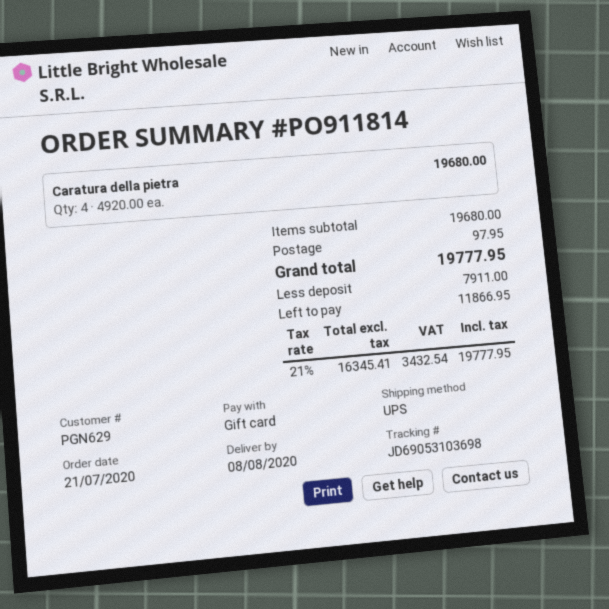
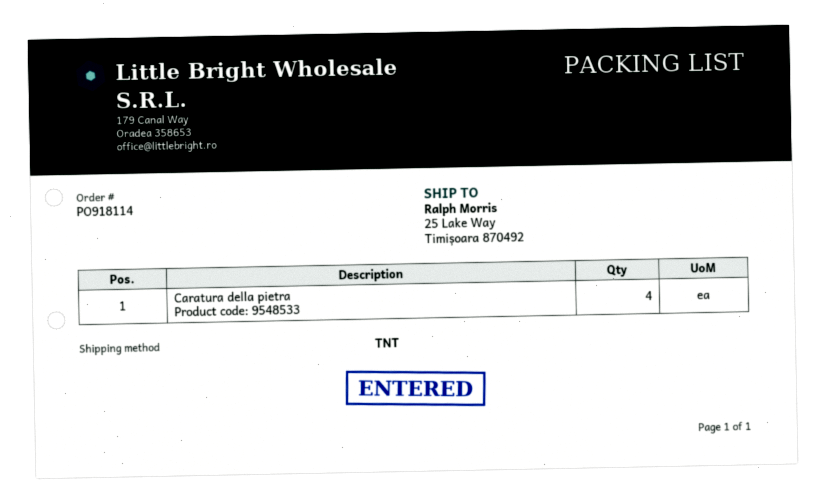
order number: PO911814 -> PO918114
shipping method: UPS -> TNT

